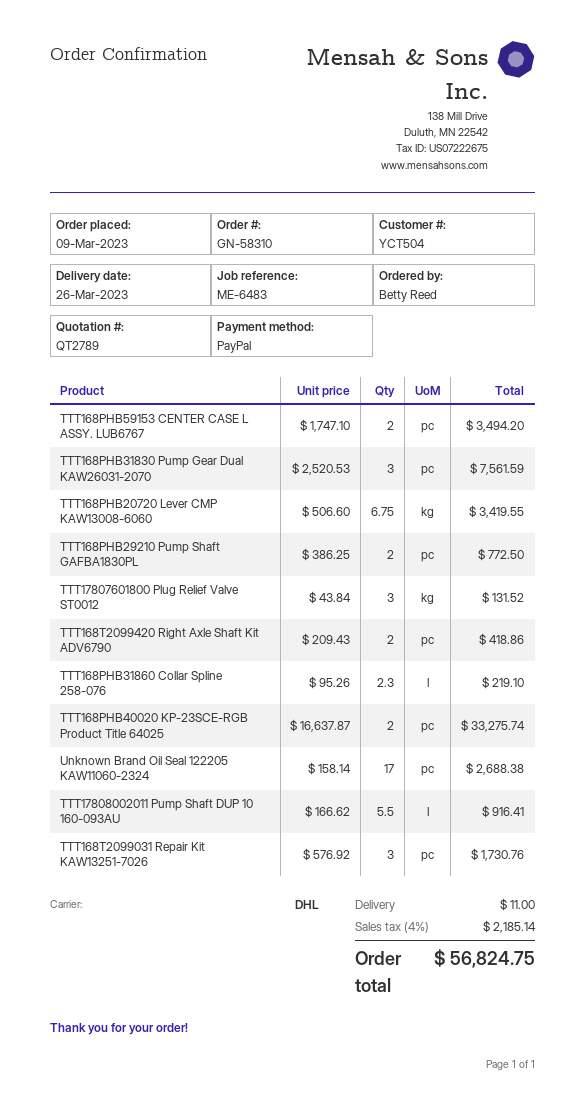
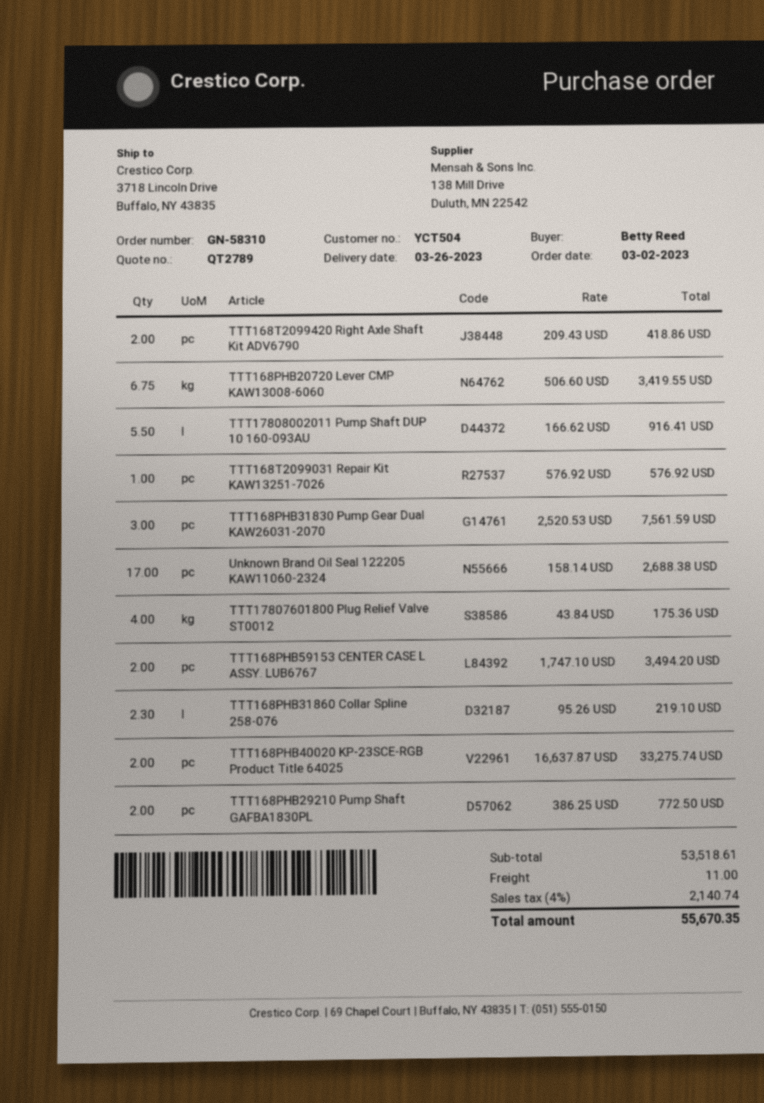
order date: 2023-03-09 -> 2023-03-02
TTT17807601800 Plug Relief Valve ST0012: 3 x 43.84 = 131.52 -> 4 x 43.84 = 175.36
TTT168T2099031 Repair Kit KAW13251-7026: 3 x 576.92 = 1730.76 -> 1 x 576.92 = 576.92
tax: 4% = 2185.14 -> 4% = 2140.74
total: 56824.75 -> 55670.35

